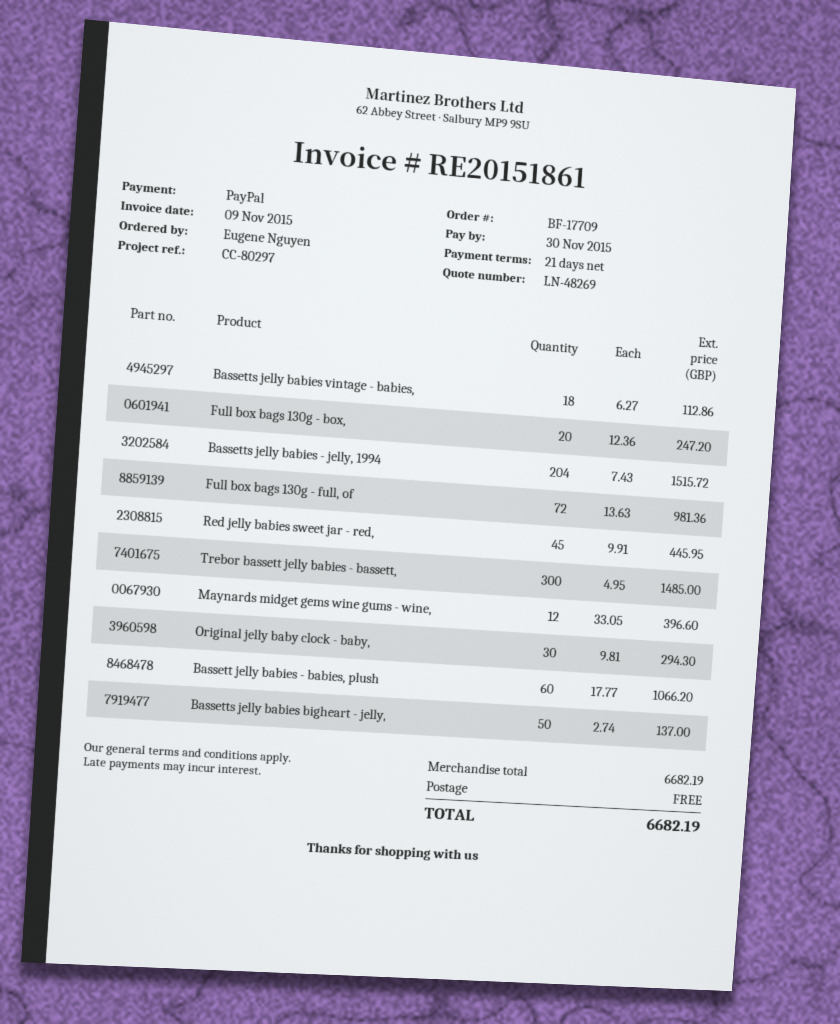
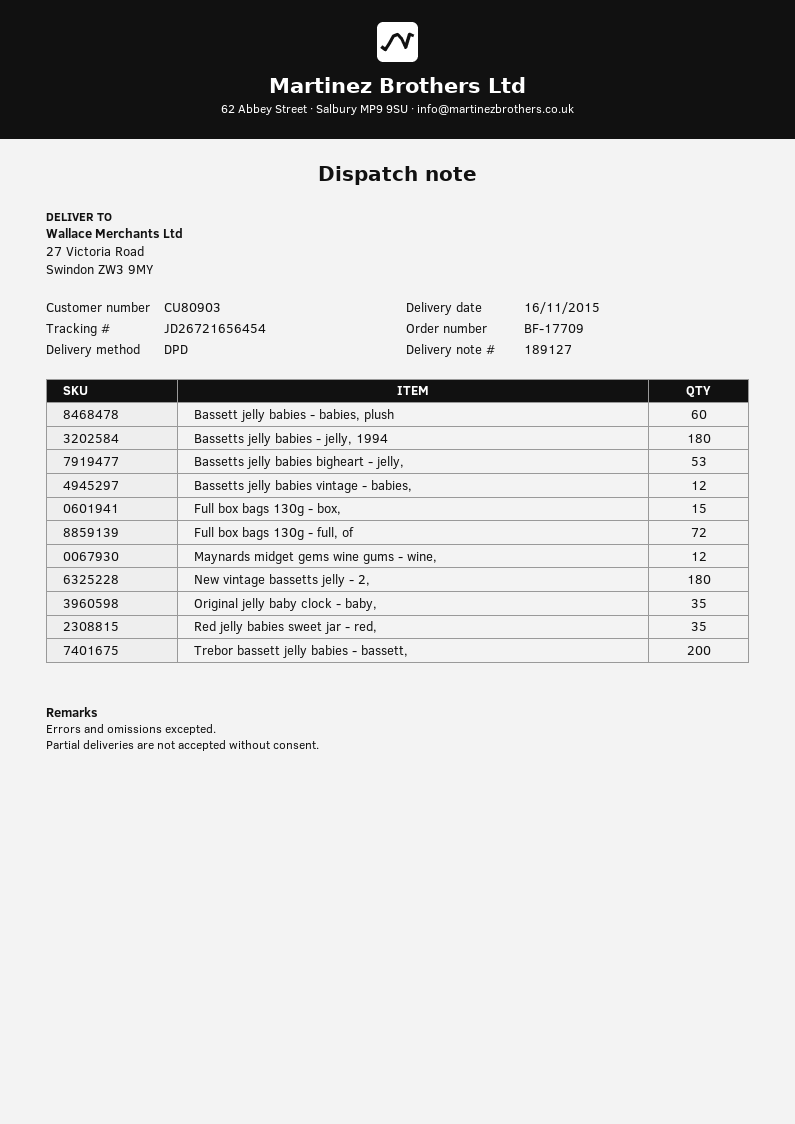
Bassetts jelly babies vintage - babies,: 18 -> 12
Full box bags 130g - box,: 20 -> 15
Bassetts jelly babies - jelly, 1994: 204 -> 180
Red jelly babies sweet jar - red,: 45 -> 35
Trebor bassett jelly babies - bassett,: 300 -> 200
Original jelly baby clock - baby,: 30 -> 35
Bassetts jelly babies bigheart - jelly,: 50 -> 53
New vintage bassetts jelly - 2,: none -> 180

